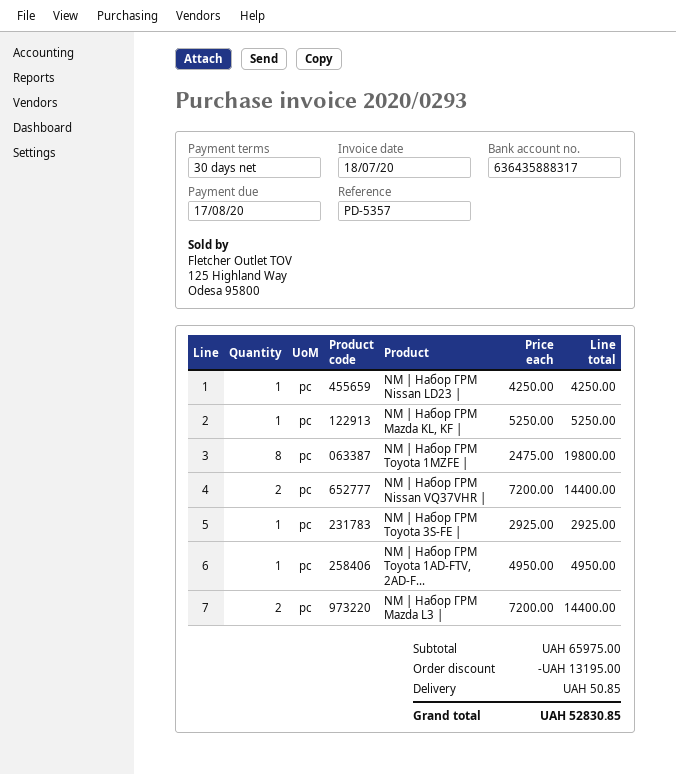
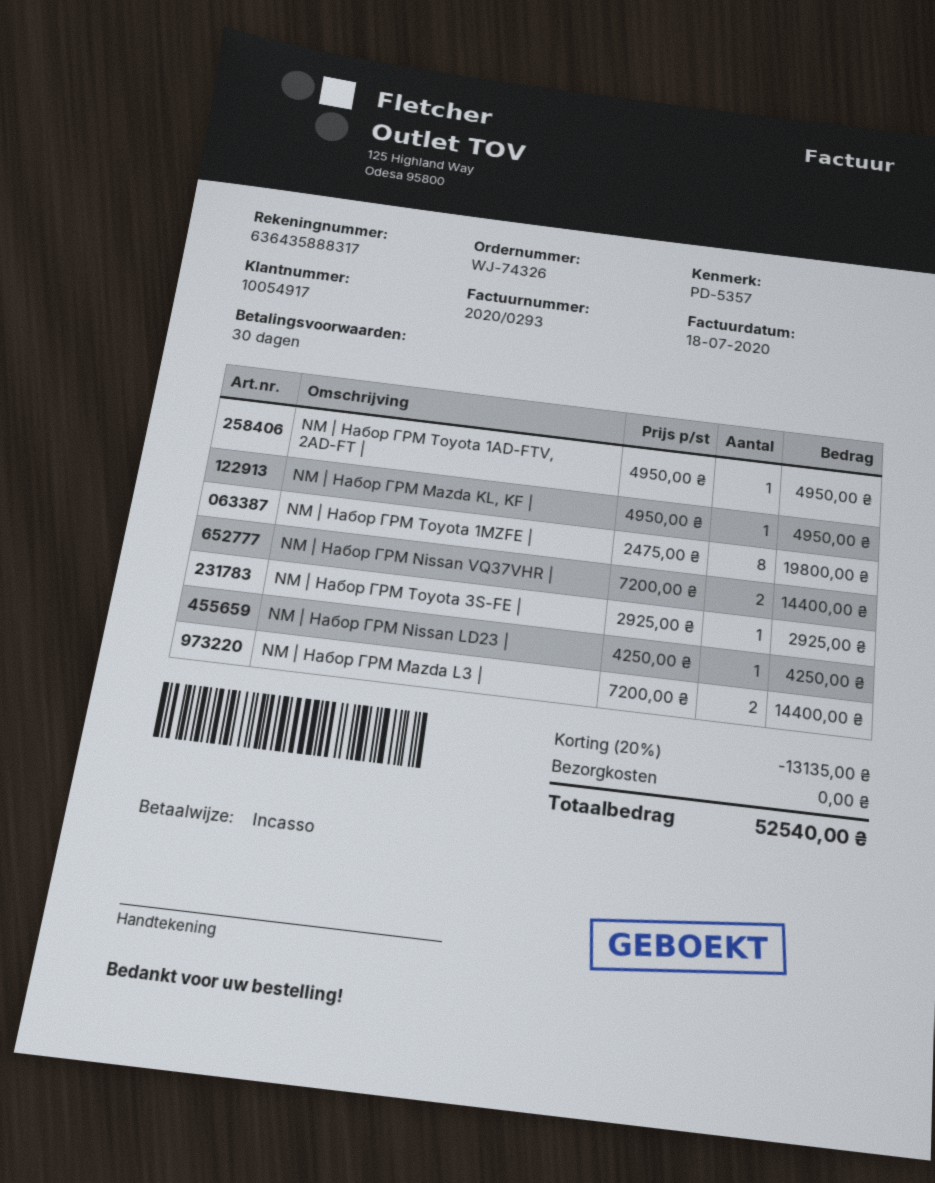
NM | Набор ГРМ Mazda KL, KF |: 1 x 5250.00 = 5250.00 -> 1 x 4950.00 = 4950.00
discount: 13195.00 -> 13135.00
shipping: 50.85 -> 0.00
total: 52830.85 -> 52540.00

